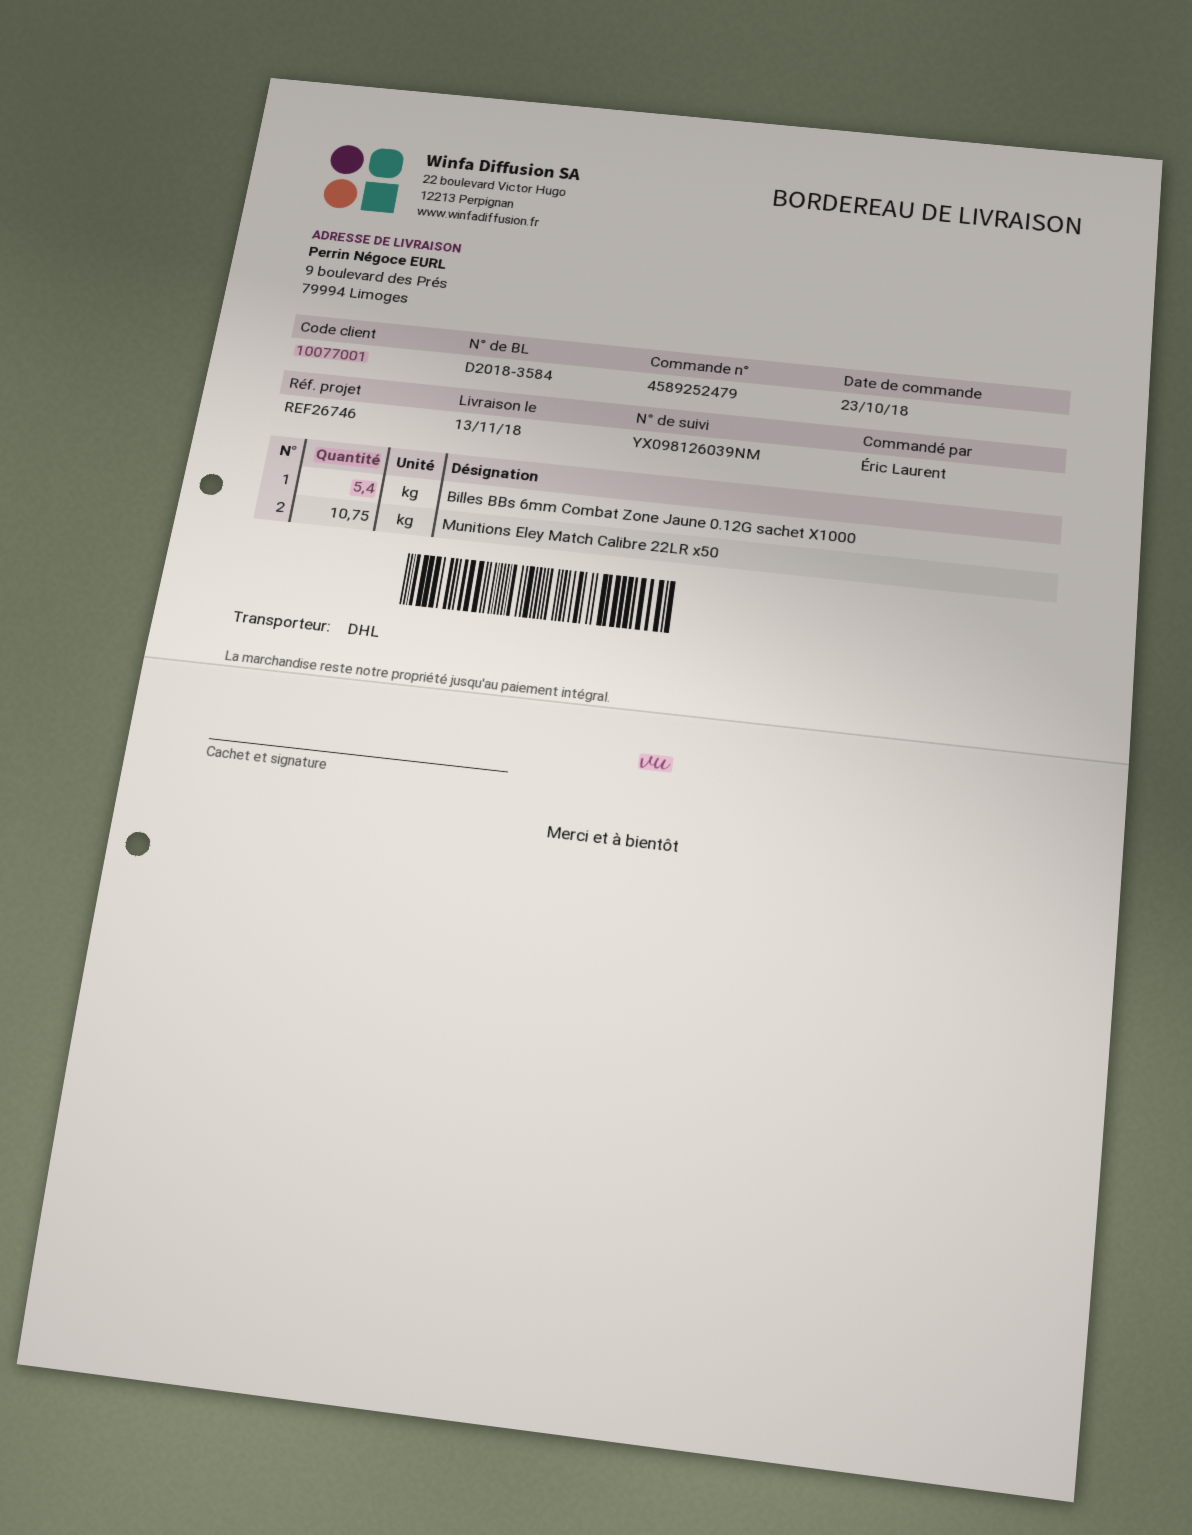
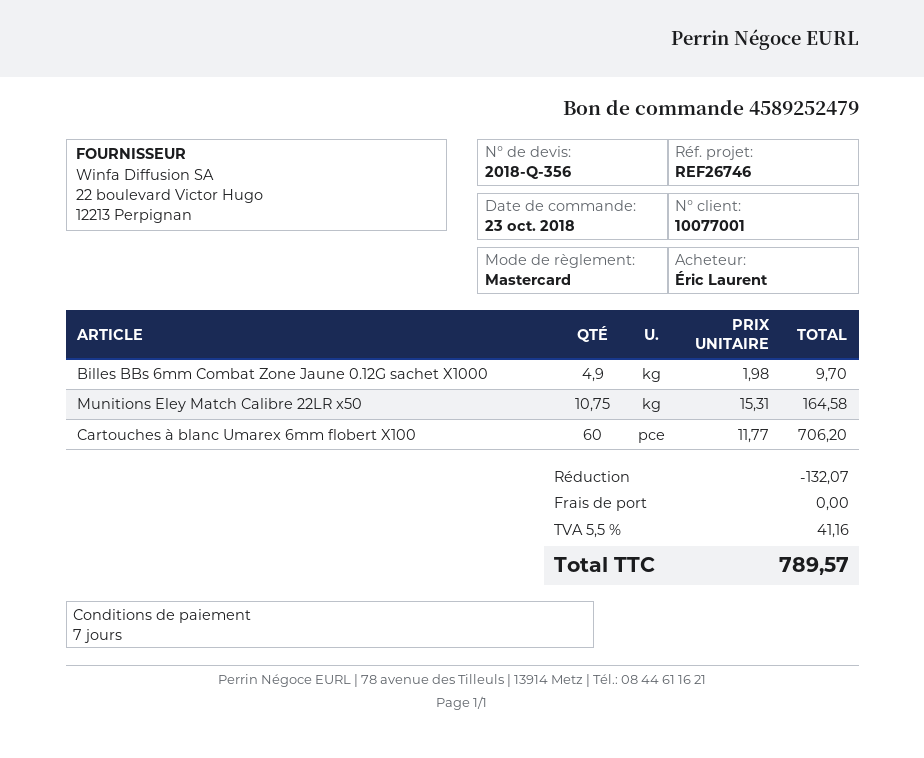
Billes BBs 6mm Combat Zone Jaune 0.12G sachet X1000: 5.4 -> 4.9
Cartouches à blanc Umarex 6mm flobert X100: none -> 60

